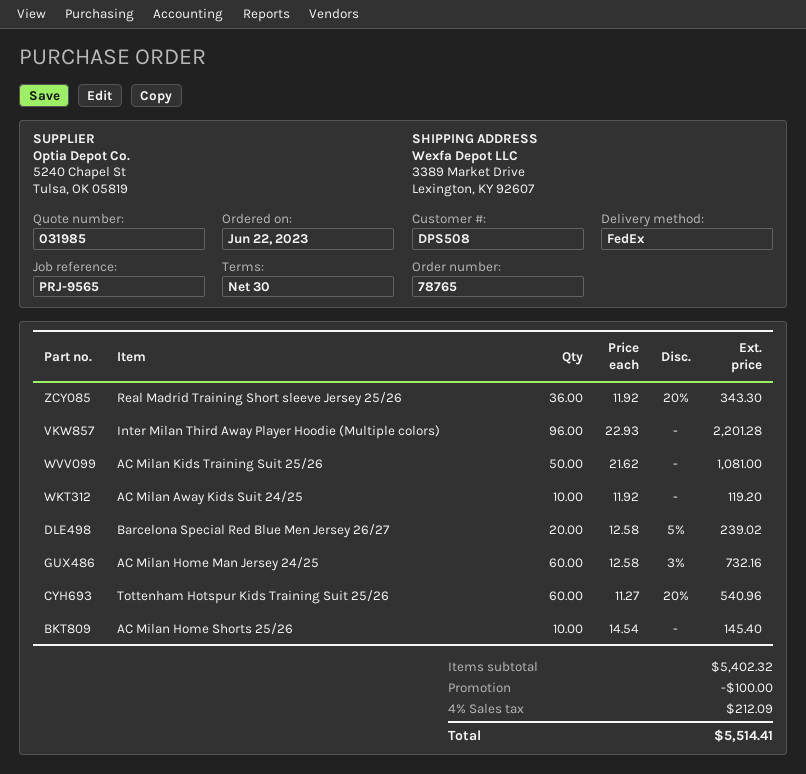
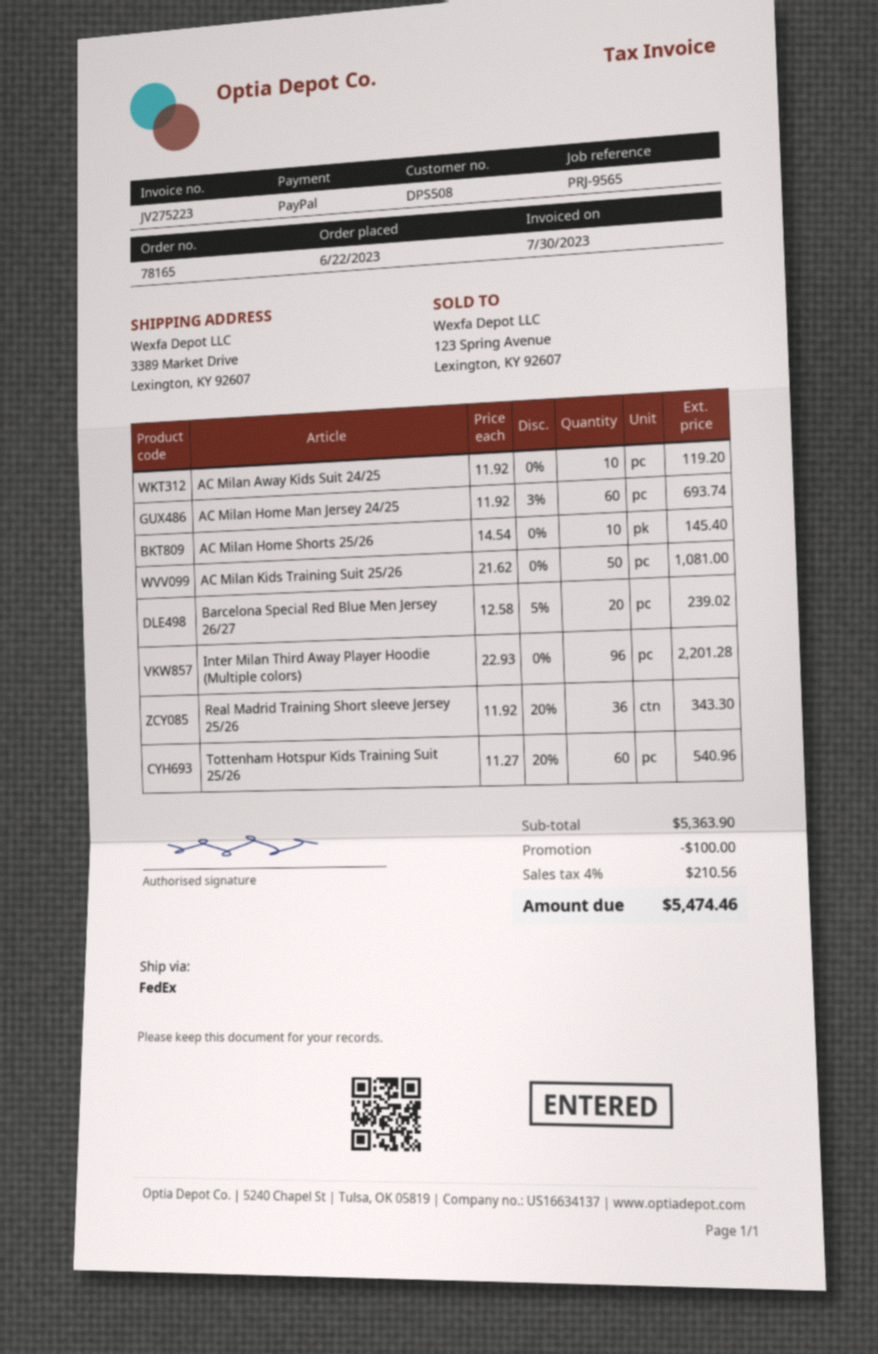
order number: 78765 -> 78165
AC Milan Home Man Jersey 24/25: 60 x 12.58 - 3% = 732.16 -> 60 x 11.92 - 3% = 693.74
subtotal: 5402.32 -> 5363.90
tax: 4% = 212.09 -> 4% = 210.56
total: 5514.41 -> 5474.46

